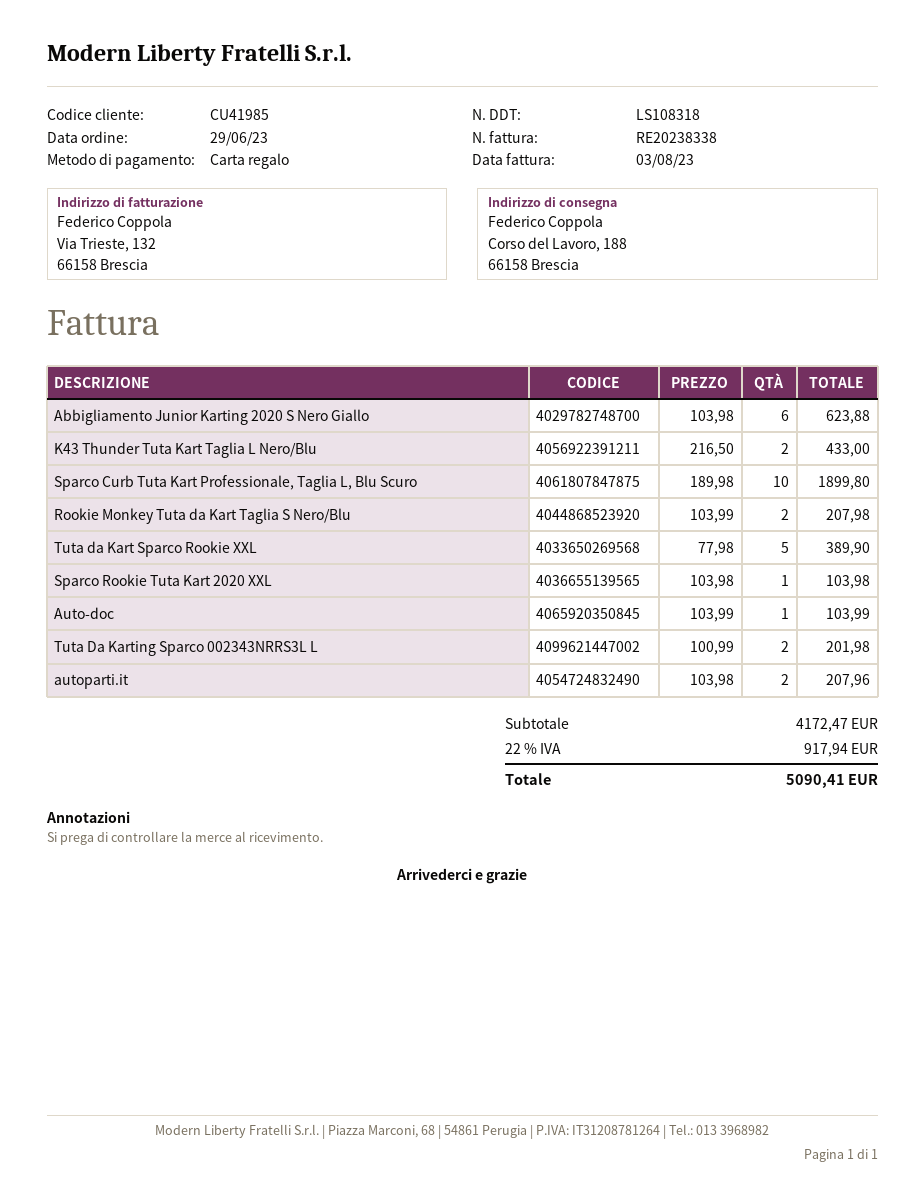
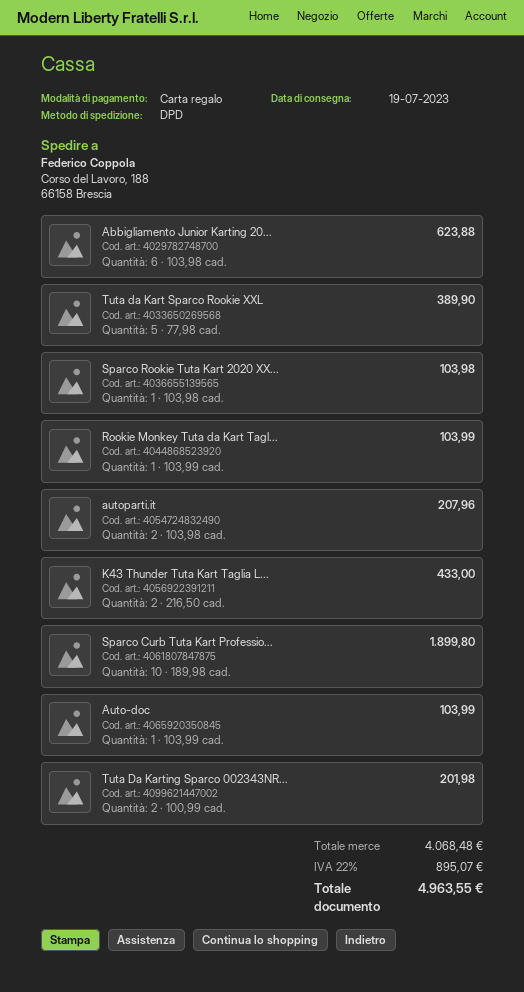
Rookie Monkey Tuta da Kart Taglia S Nero/Blu: 2 x 103.99 = 207.98 -> 1 x 103.99 = 103.99
subtotal: 4172.47 -> 4068.48
tax: 22% = 917.94 -> 22% = 895.07
total: 5090.41 -> 4963.55

